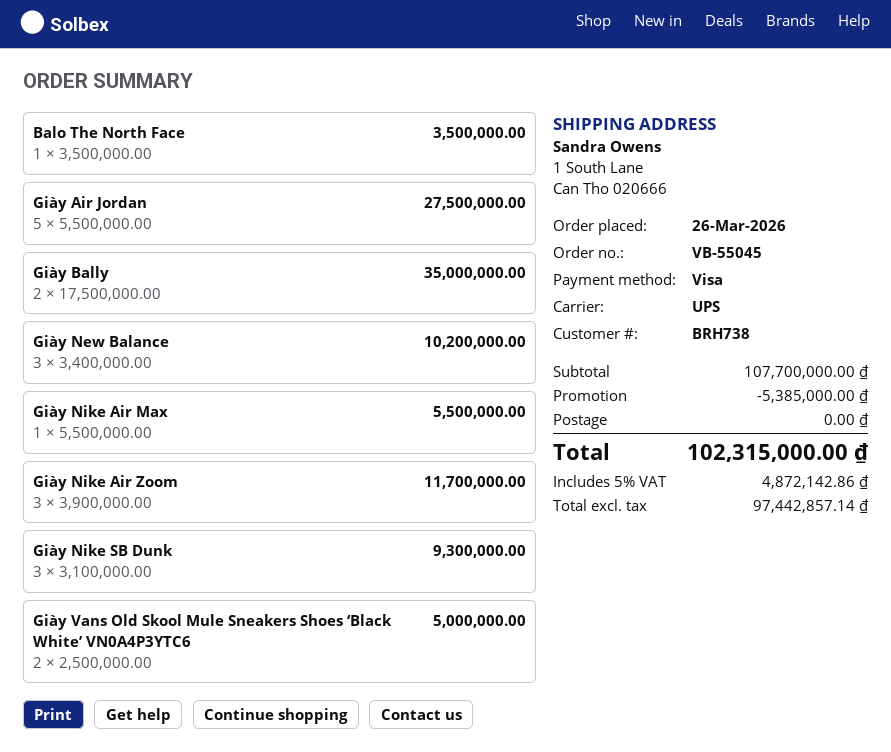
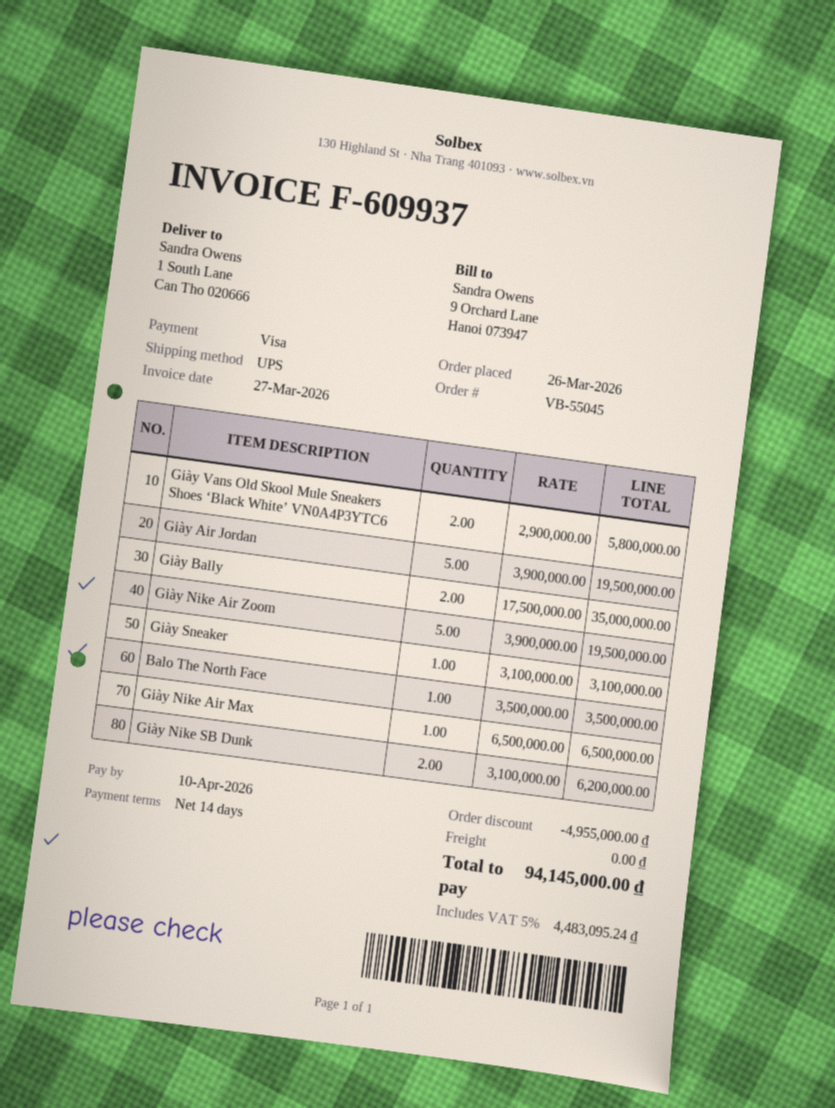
Giày Air Jordan: 5 x 5500000.00 = 27500000.00 -> 5 x 3900000.00 = 19500000.00
Giày New Balance: 3 x 3400000.00 = 10200000.00 -> none
Giày Nike Air Max: 1 x 5500000.00 = 5500000.00 -> 1 x 6500000.00 = 6500000.00
Giày Nike Air Zoom: 3 x 3900000.00 = 11700000.00 -> 5 x 3900000.00 = 19500000.00
Giày Nike SB Dunk: 3 x 3100000.00 = 9300000.00 -> 2 x 3100000.00 = 6200000.00
Giày Vans Old Skool Mule Sneakers Shoes ‘Black White’ VN0A4P3YTC6: 2 x 2500000.00 = 5000000.00 -> 2 x 2900000.00 = 5800000.00
Giày Sneaker: none -> 1 x 3100000.00 = 3100000.00
discount: 5385000.00 -> 4955000.00
tax: 5% = 4872142.86 -> 5% = 4483095.24
total: 102315000.00 -> 94145000.00

